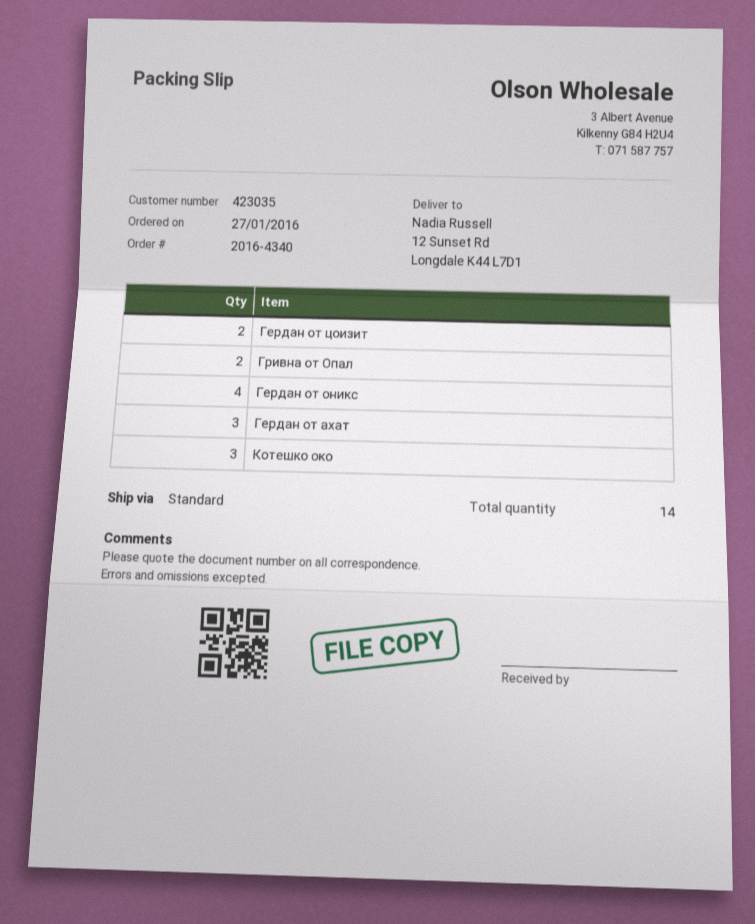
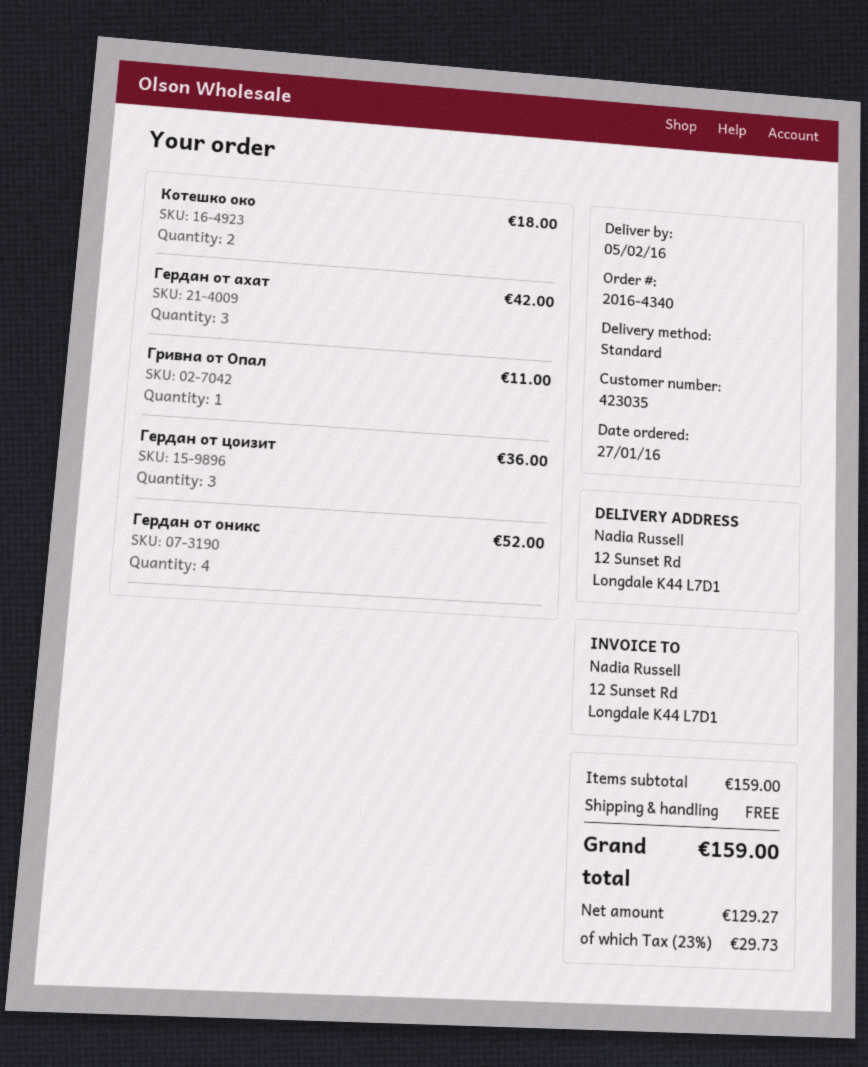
Гердан от цоизит: 2 -> 3
Гривна от Опал: 2 -> 1
Котешко око: 3 -> 2

